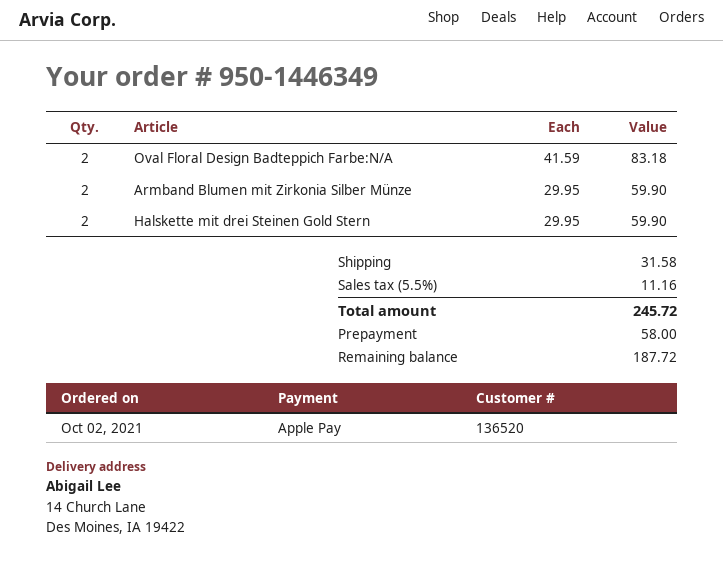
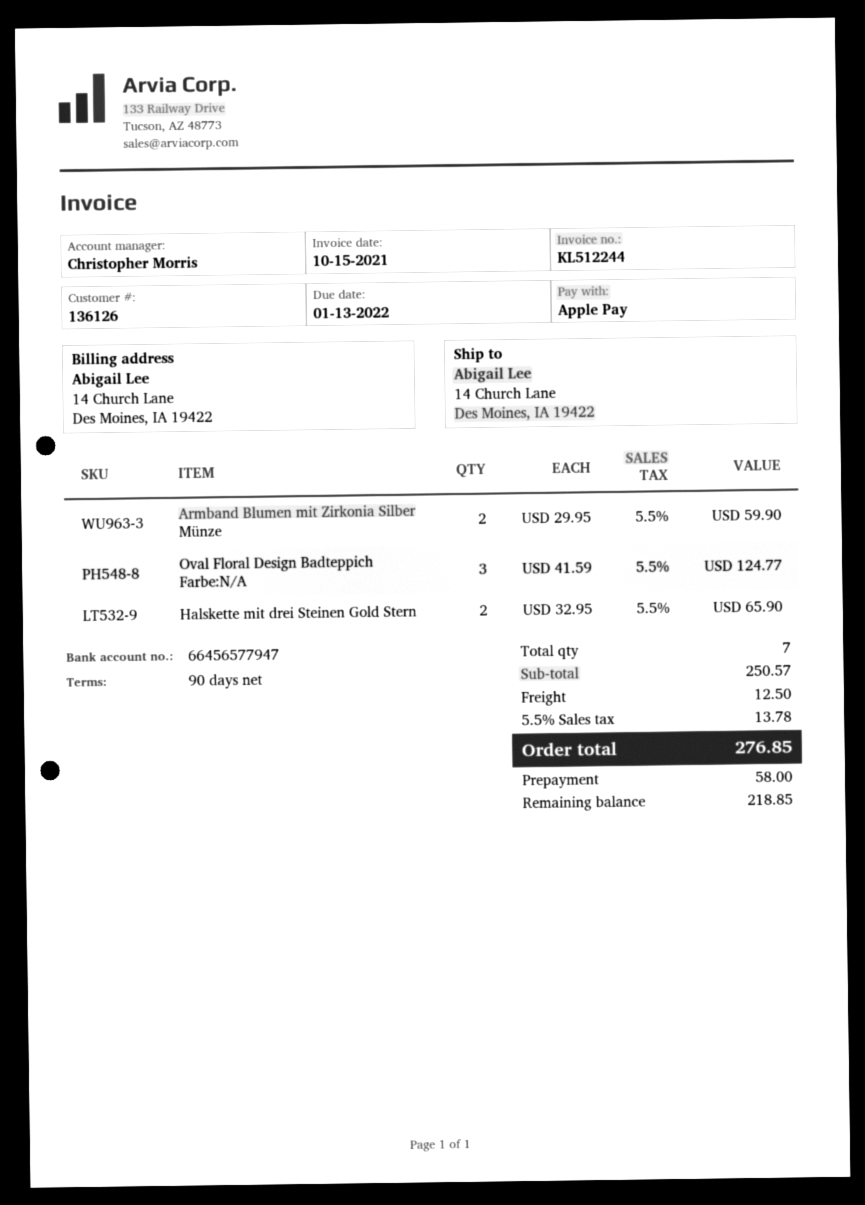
customer number: 136520 -> 136126
Oval Floral Design Badteppich Farbe:N/A: 2 x 41.59 = 83.18 -> 3 x 41.59 = 124.77
Halskette mit drei Steinen Gold Stern: 2 x 29.95 = 59.90 -> 2 x 32.95 = 65.90
shipping: 31.58 -> 12.50
tax: 5.5% = 11.16 -> 5.5% = 13.78
total: 245.72 -> 276.85
balance: 187.72 -> 218.85

